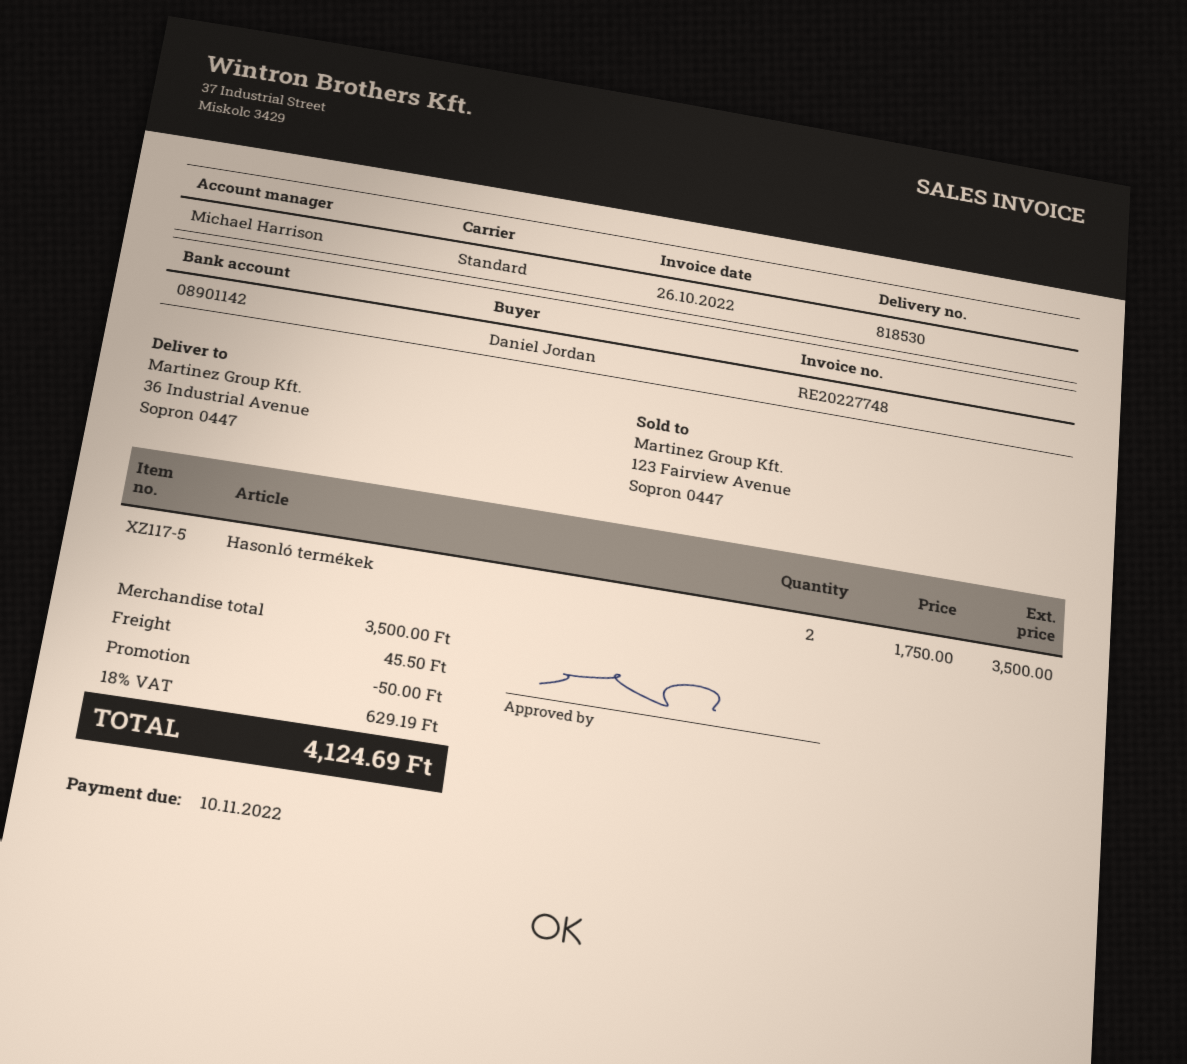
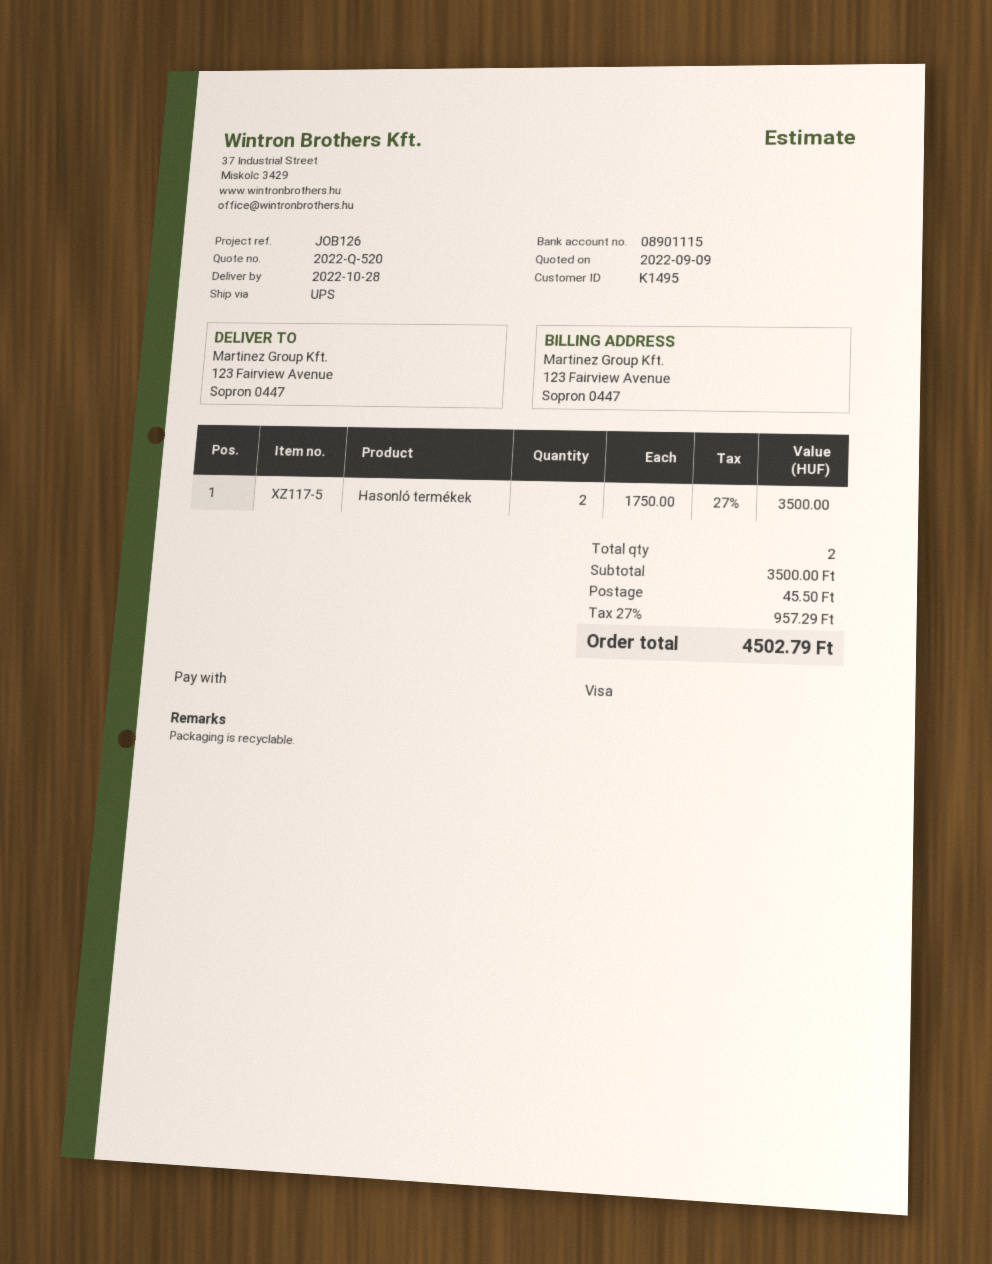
bank account: 08901142 -> 08901115
shipping method: standard -> UPS
ship to: 36 Industrial Avenue, Sopron 0447 -> 123 Fairview Avenue, Sopron 0447
discount: 50.00 -> none
tax: 18% = 629.19 -> 27% = 957.29
total: 4124.69 -> 4502.79

